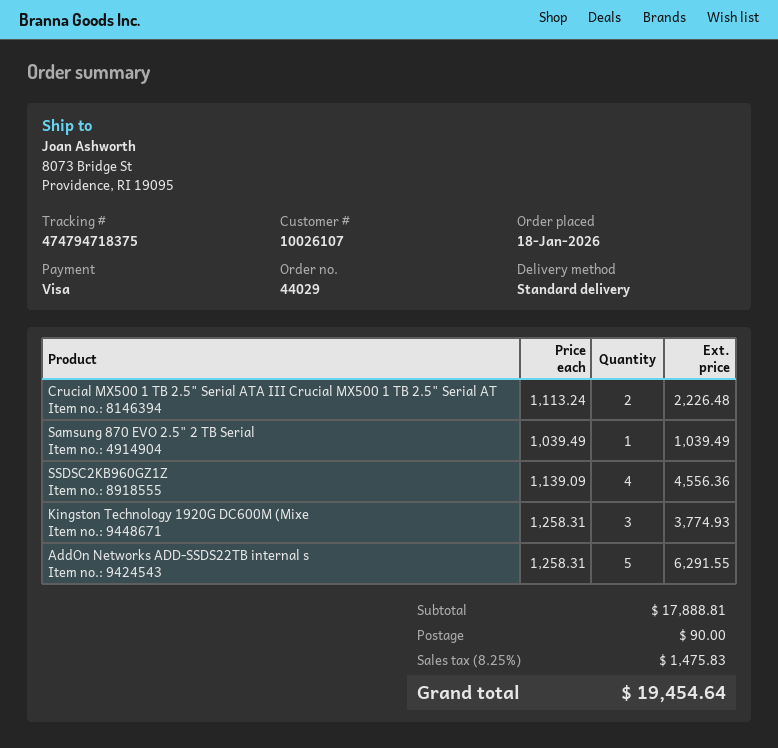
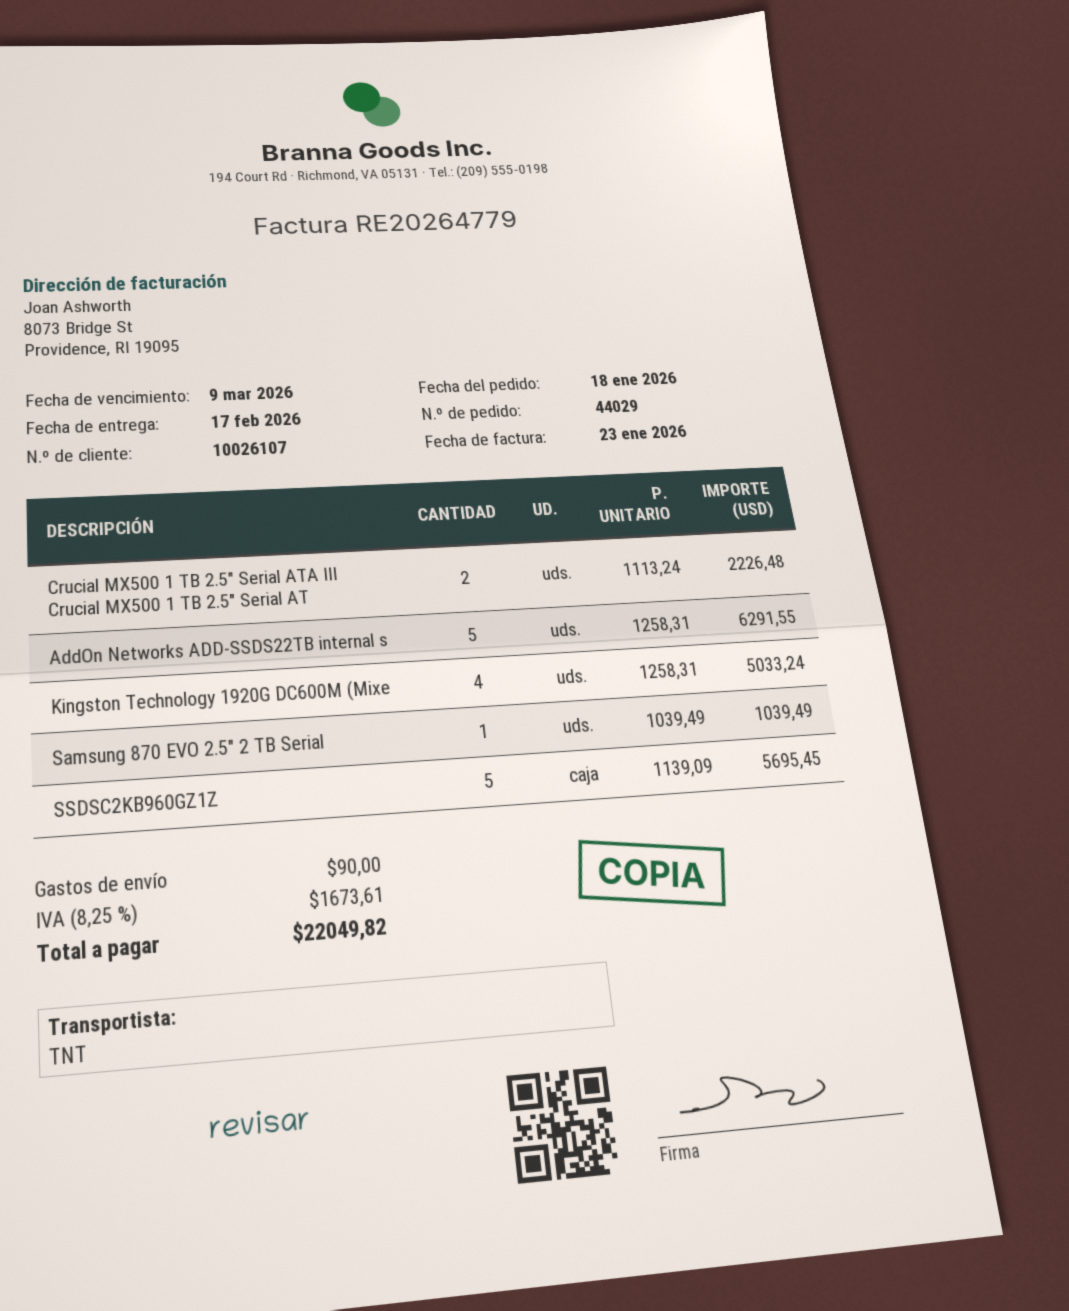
shipping method: standard -> TNT
SSDSC2KB960GZ1Z: 4 x 1139.09 = 4556.36 -> 5 x 1139.09 = 5695.45
Kingston Technology 1920G DC600M (Mixe: 3 x 1258.31 = 3774.93 -> 4 x 1258.31 = 5033.24
tax: 8.25% = 1475.83 -> 8.25% = 1673.61
total: 19454.64 -> 22049.82

